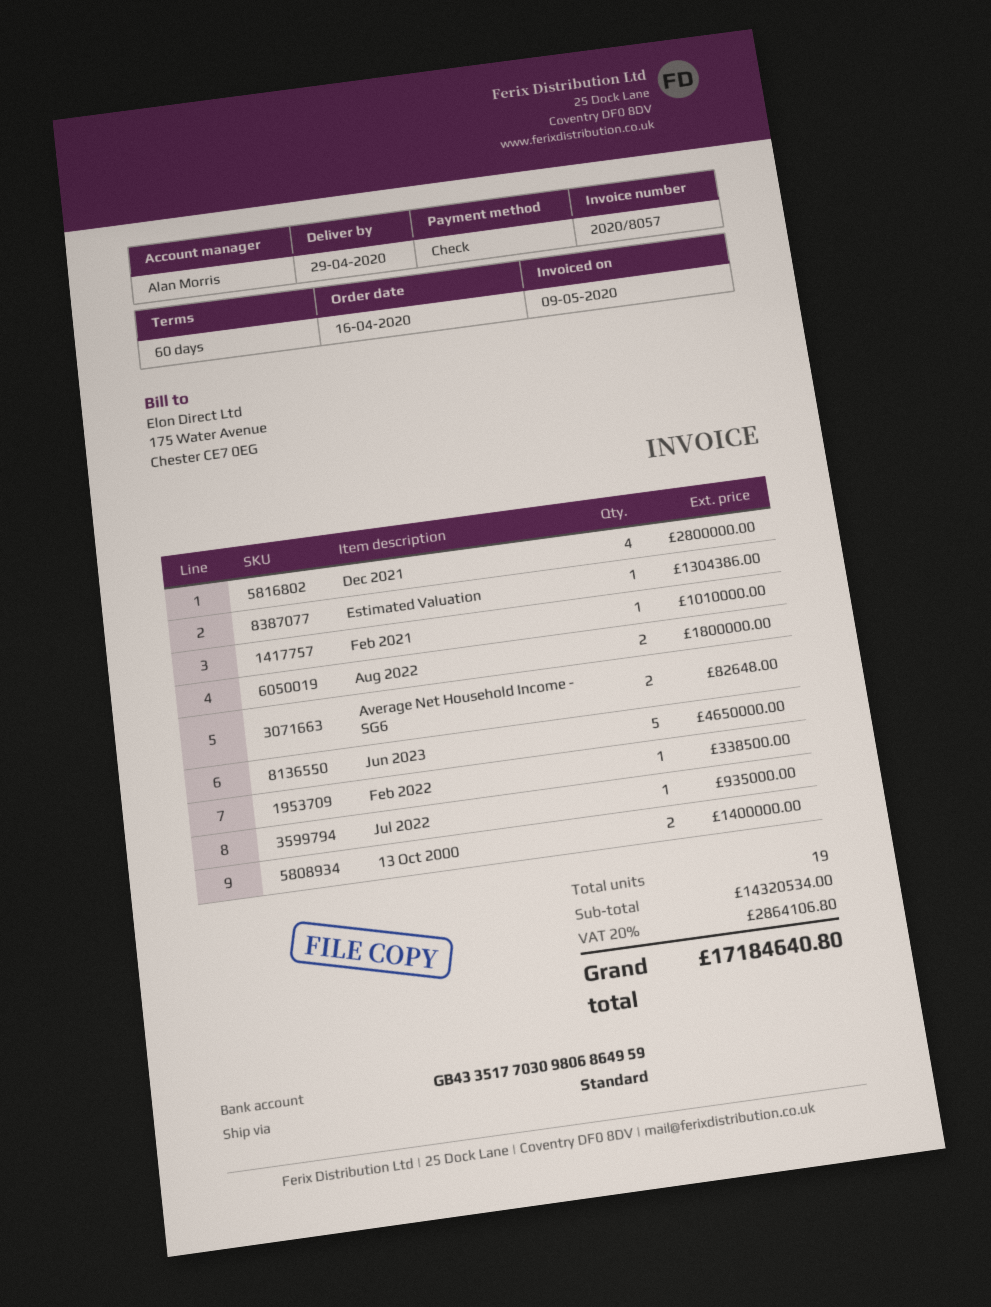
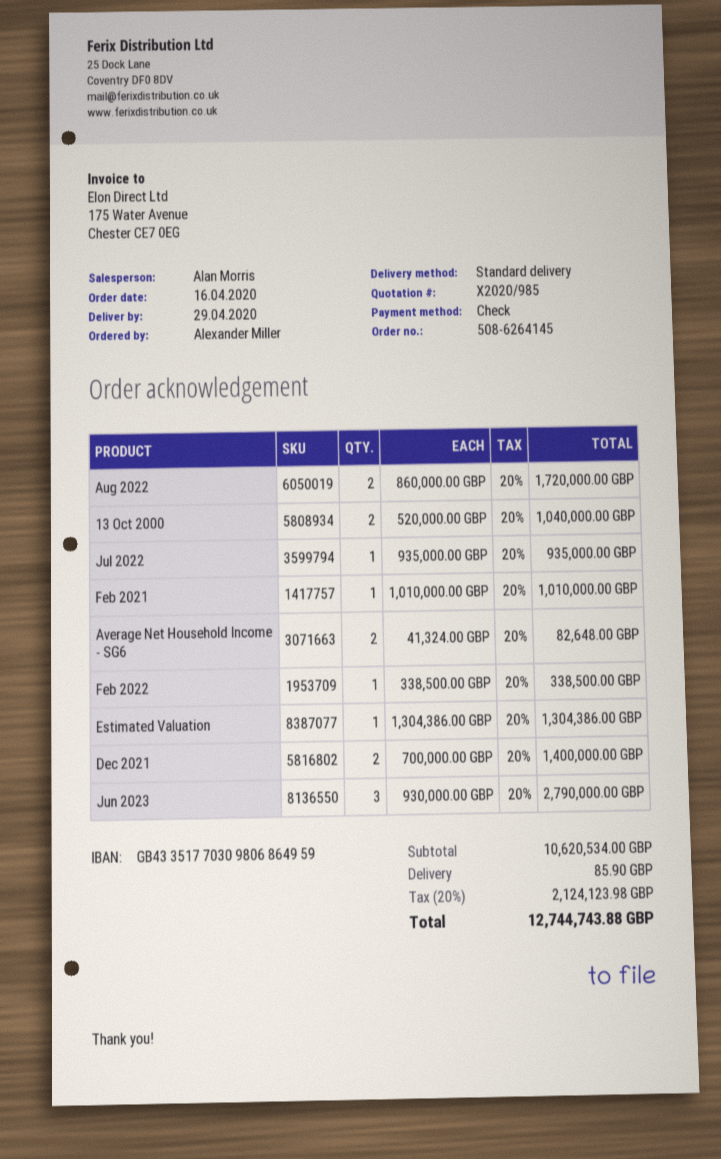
Dec 2021: 4 for 2800000.00 -> 2 for 1400000.00
Aug 2022: 2 for 1800000.00 -> 2 for 1720000.00
Jun 2023: 5 for 4650000.00 -> 3 for 2790000.00
13 Oct 2000: 2 for 1400000.00 -> 2 for 1040000.00
subtotal: 14320534.00 -> 10620534.00
shipping: none -> 85.90
tax: 20% = 2864106.80 -> 20% = 2124123.98
total: 17184640.80 -> 12744743.88

